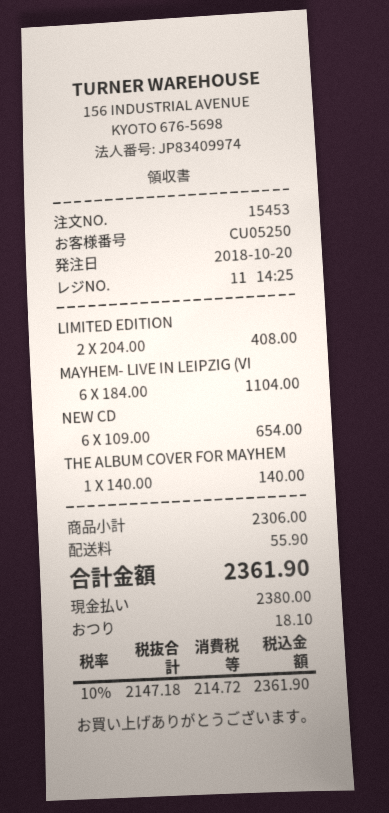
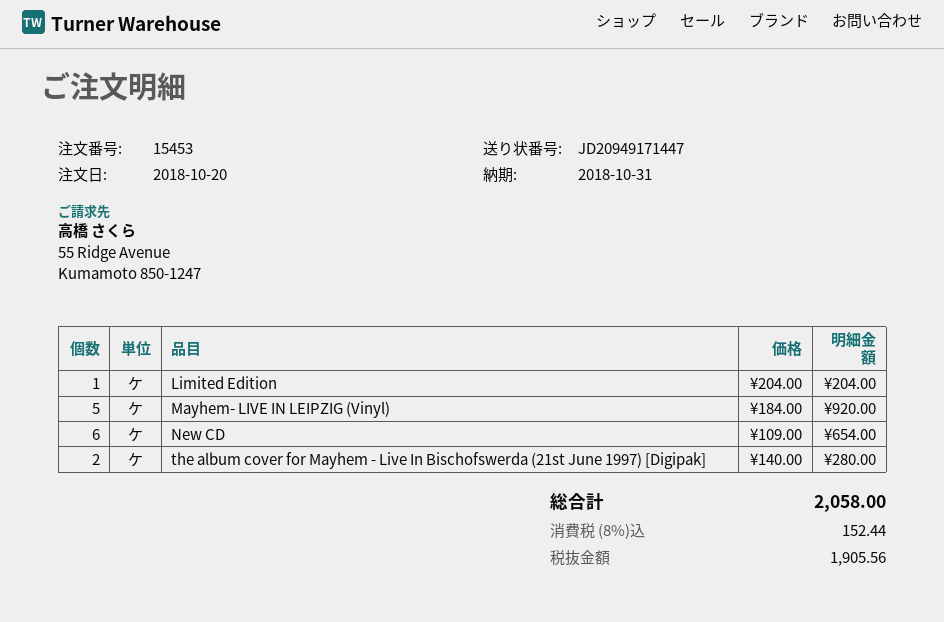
LIMITED EDITION: 2 x 204.00 = 408.00 -> 1 x 204.00 = 204.00
MAYHEM- LIVE IN LEIPZIG (VI: 6 x 184.00 = 1104.00 -> 5 x 184.00 = 920.00
THE ALBUM COVER FOR MAYHEM: 1 x 140.00 = 140.00 -> 2 x 140.00 = 280.00
shipping: 55.90 -> none
net: 2147.18 -> 1905.56
tax: 10% = 214.72 -> 8% = 152.44
total: 2361.90 -> 2058.00

